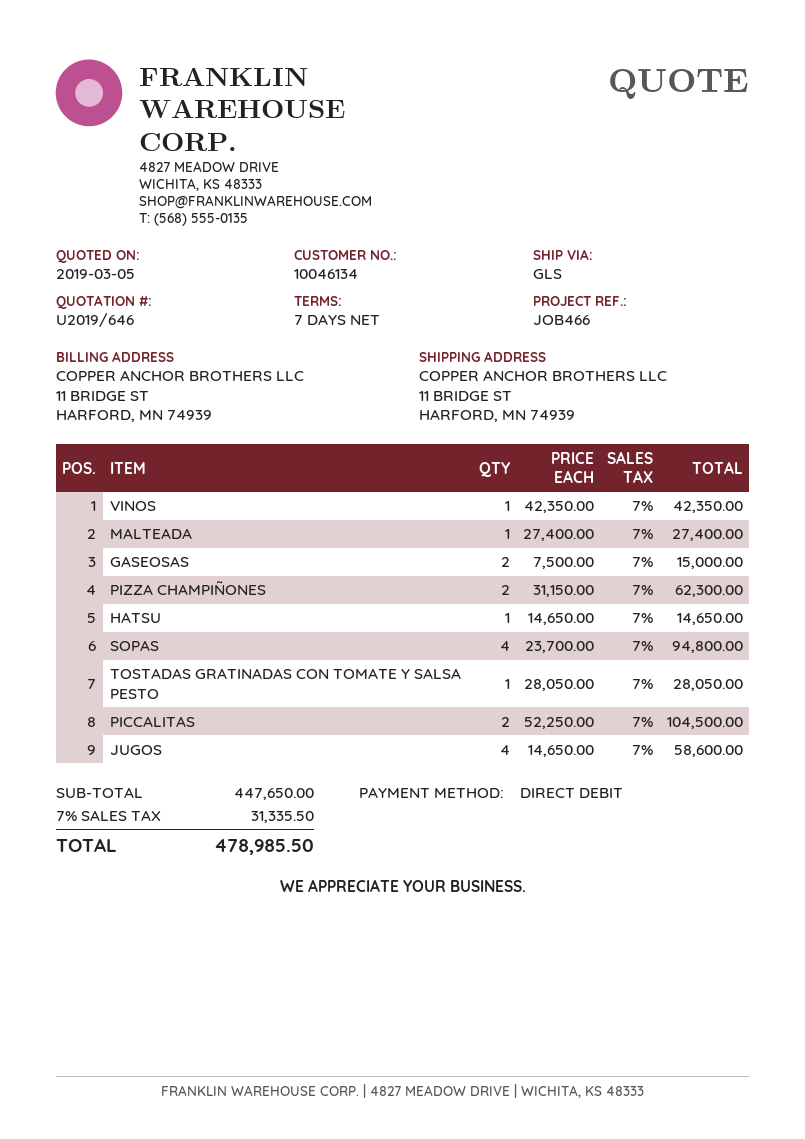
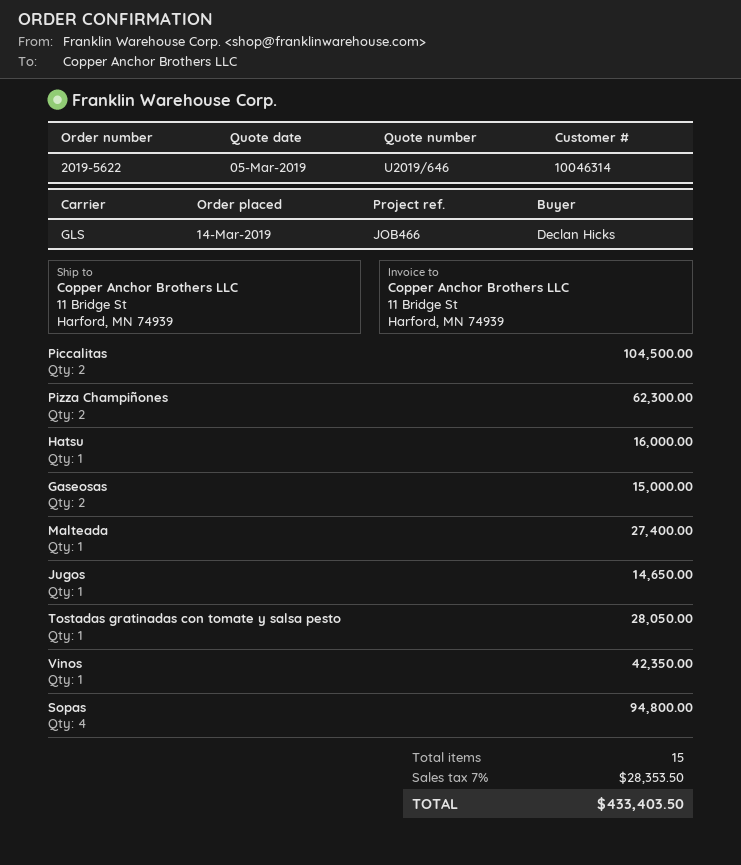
customer number: 10046134 -> 10046314
HATSU: 1 for 14650.00 -> 1 for 16000.00
JUGOS: 4 for 58600.00 -> 1 for 14650.00
tax: 7% = 31335.50 -> 7% = 28353.50
total: 478985.50 -> 433403.50

